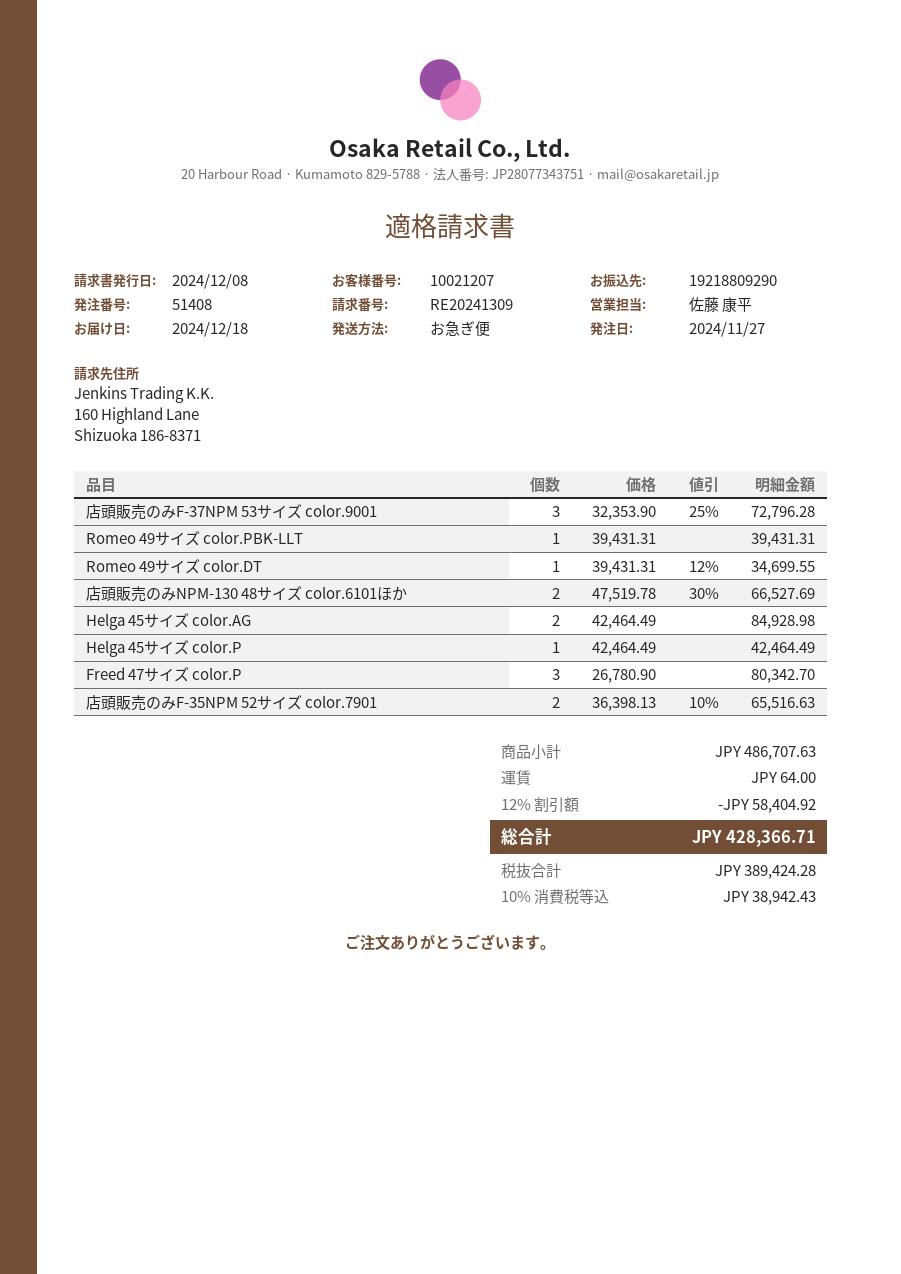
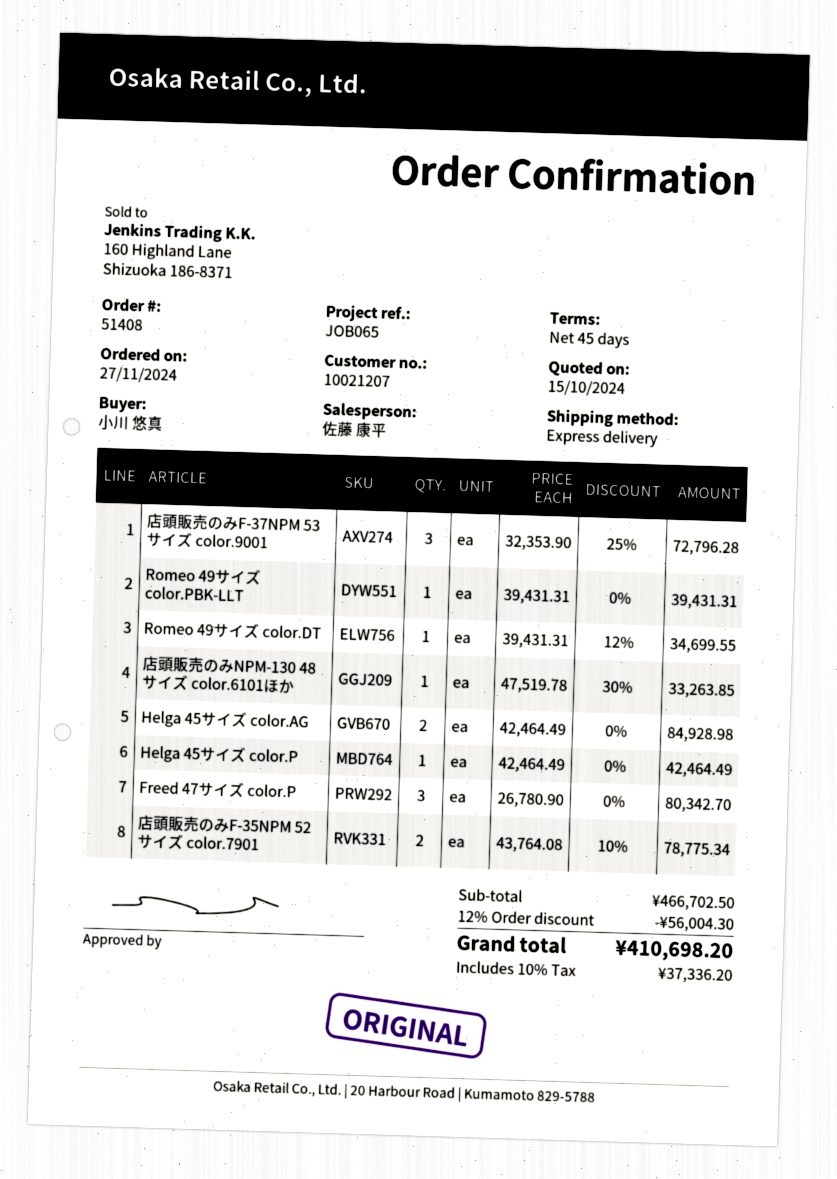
店頭販売のみNPM-130 48サイズ color.6101ほか: 2 x 47519.78 - 30% = 66527.69 -> 1 x 47519.78 - 30% = 33263.85
店頭販売のみF-35NPM 52サイズ color.7901: 2 x 36398.13 - 10% = 65516.63 -> 2 x 43764.08 - 10% = 78775.34
subtotal: 486707.63 -> 466702.50
discount: 12% = 58404.92 -> 12% = 56004.30
shipping: 64.00 -> none
tax: 10% = 38942.43 -> 10% = 37336.20
total: 428366.71 -> 410698.20

